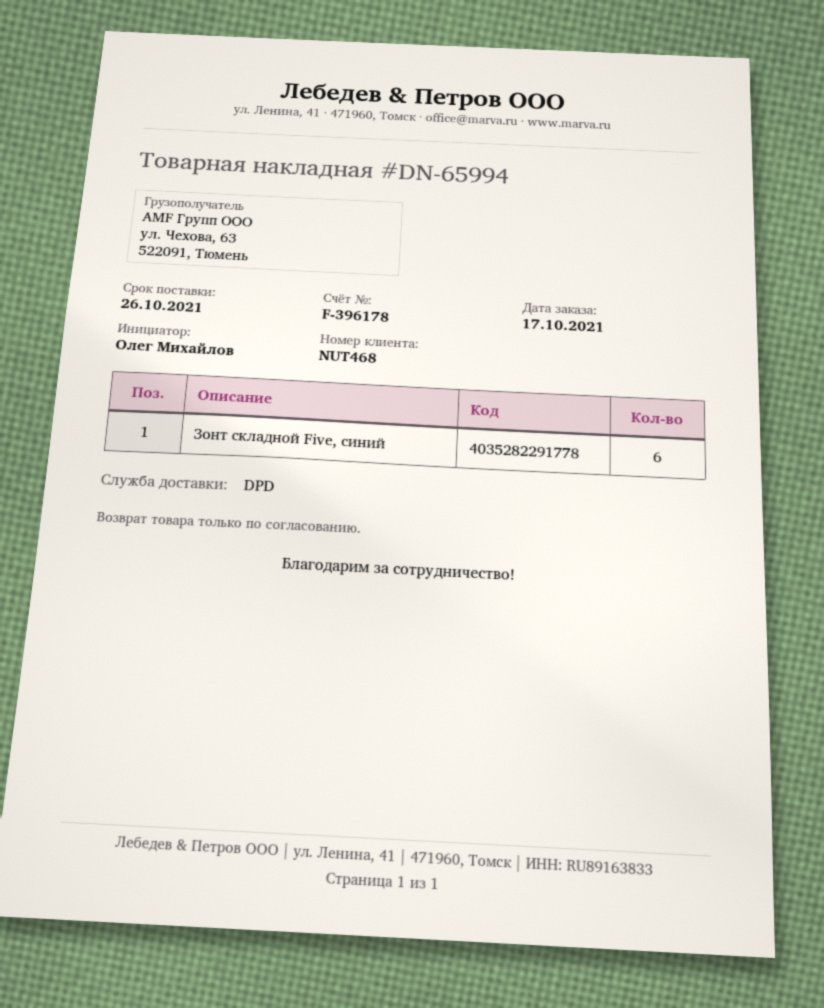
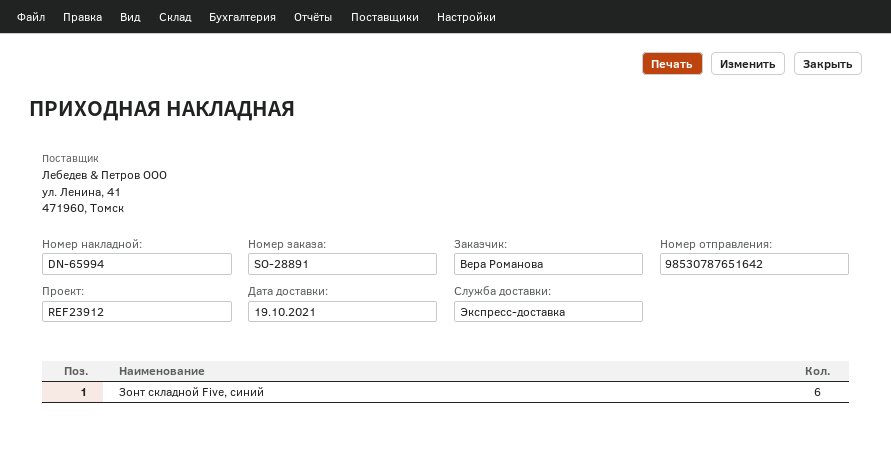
delivery date: 2021-10-26 -> 2021-10-19
ordered by: Олег Михайлов -> Вера Романова
shipping method: DPD -> express

